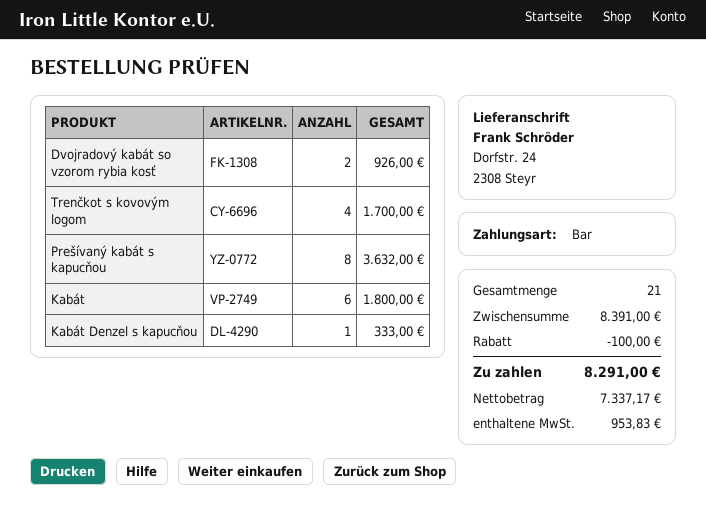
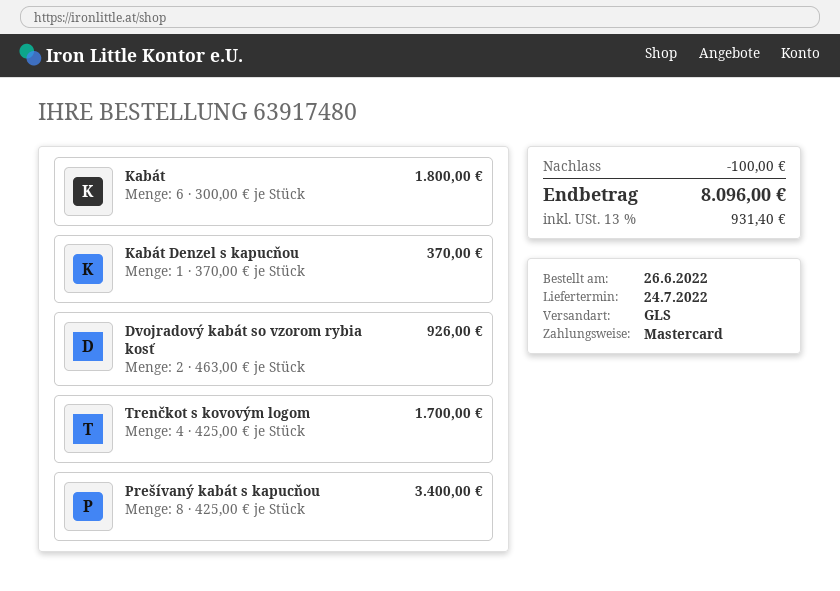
payment method: cash -> Mastercard
Prešívaný kabát s kapucňou: 8 for 3632.00 -> 8 for 3400.00
Kabát Denzel s kapucňou: 1 for 333.00 -> 1 for 370.00
tax: 953.83 -> 931.40
total: 8291.00 -> 8096.00

